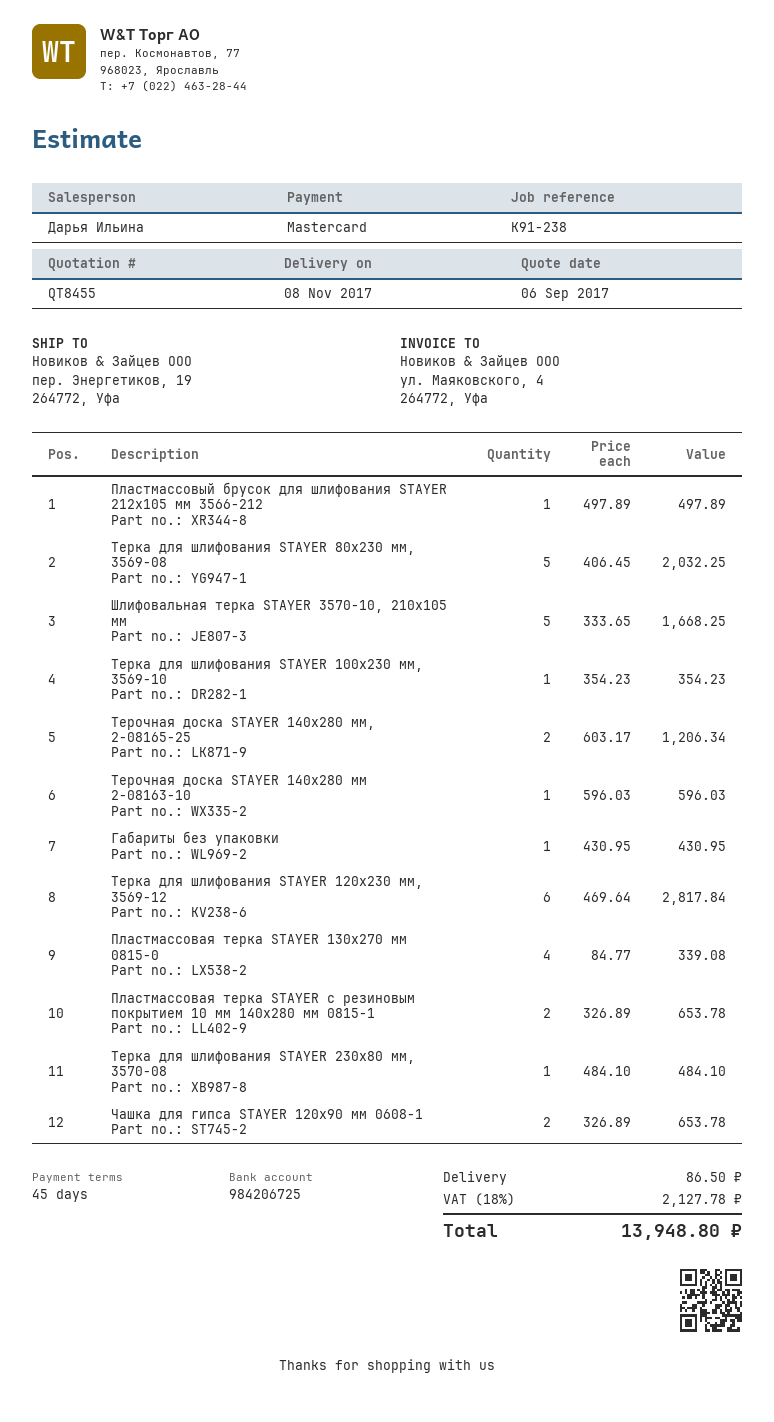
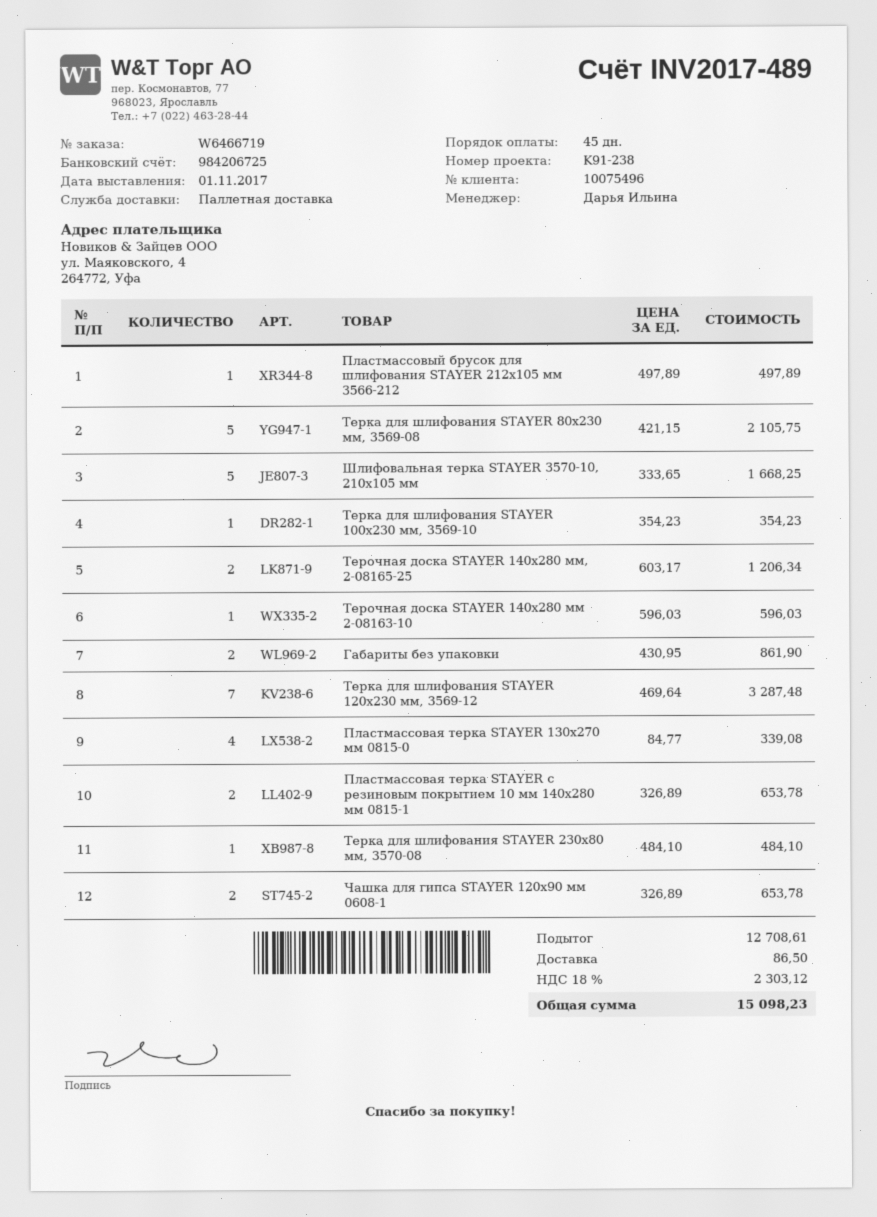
Терка для шлифования STAYER 80x230 мм, 3569-08: 5 x 406.45 = 2032.25 -> 5 x 421.15 = 2105.75
Габариты без упаковки: 1 x 430.95 = 430.95 -> 2 x 430.95 = 861.90
Терка для шлифования STAYER 120x230 мм, 3569-12: 6 x 469.64 = 2817.84 -> 7 x 469.64 = 3287.48
tax: 18% = 2127.78 -> 18% = 2303.12
total: 13948.80 -> 15098.23

